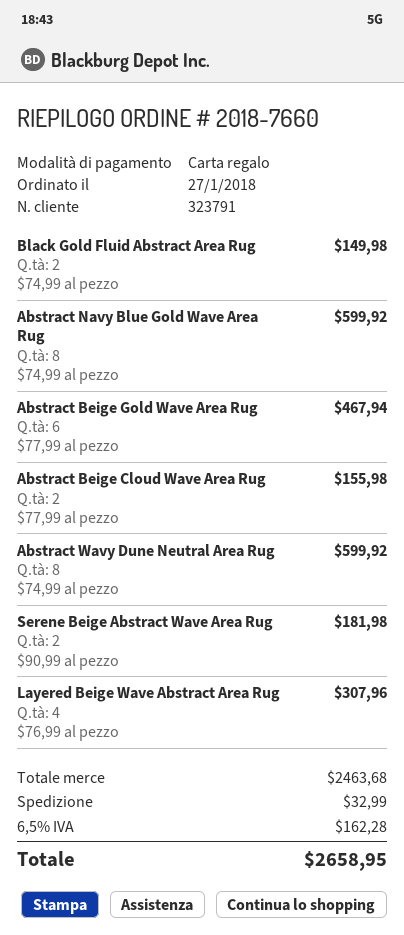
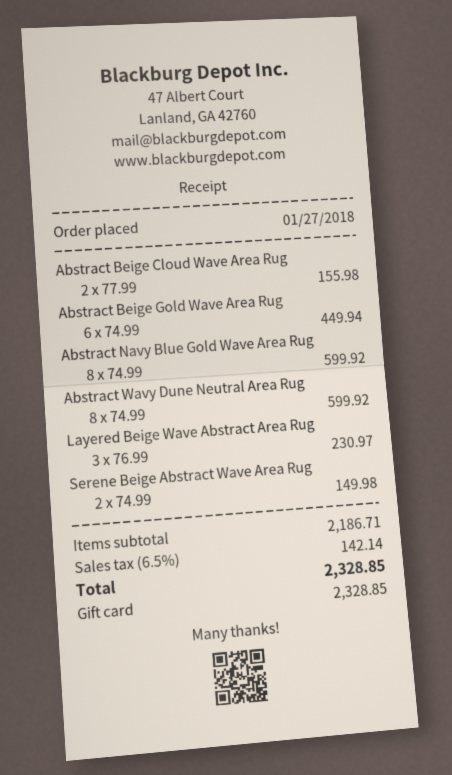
Black Gold Fluid Abstract Area Rug: 2 x 74.99 = 149.98 -> none
Abstract Beige Gold Wave Area Rug: 6 x 77.99 = 467.94 -> 6 x 74.99 = 449.94
Serene Beige Abstract Wave Area Rug: 2 x 90.99 = 181.98 -> 2 x 74.99 = 149.98
Layered Beige Wave Abstract Area Rug: 4 x 76.99 = 307.96 -> 3 x 76.99 = 230.97
subtotal: 2463.68 -> 2186.71
shipping: 32.99 -> none
tax: 6.5% = 162.28 -> 6.5% = 142.14
total: 2658.95 -> 2328.85

